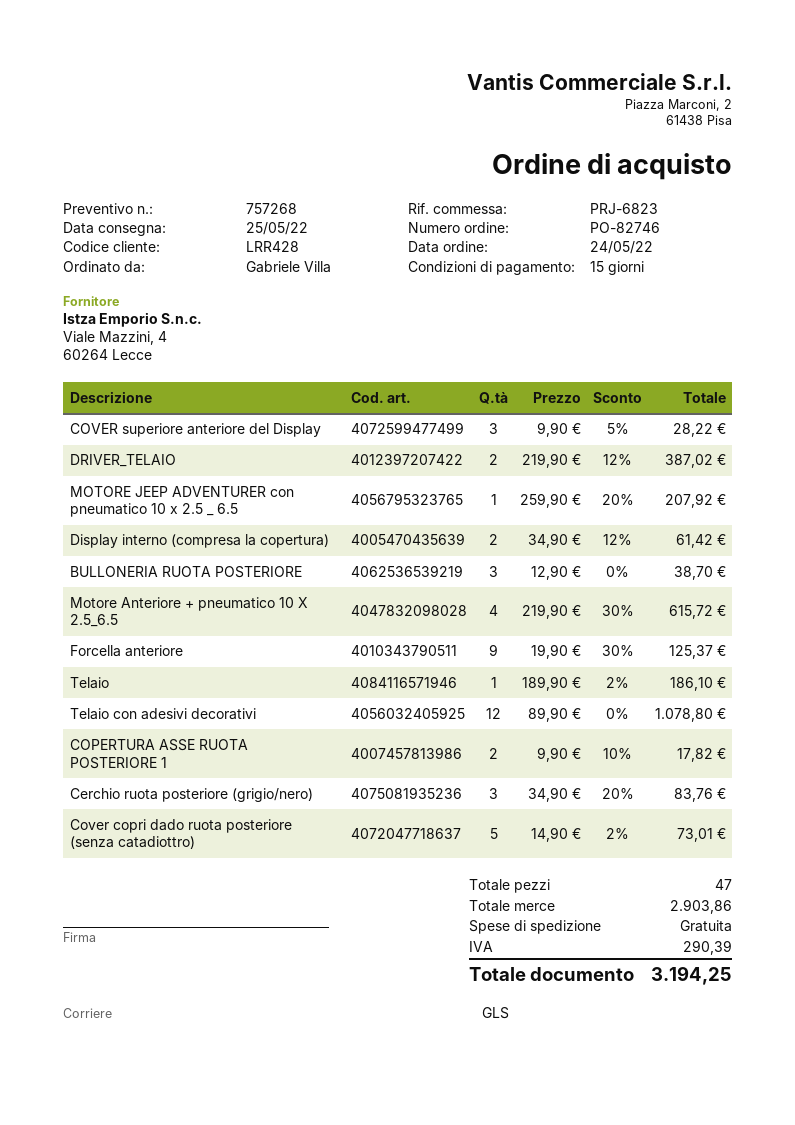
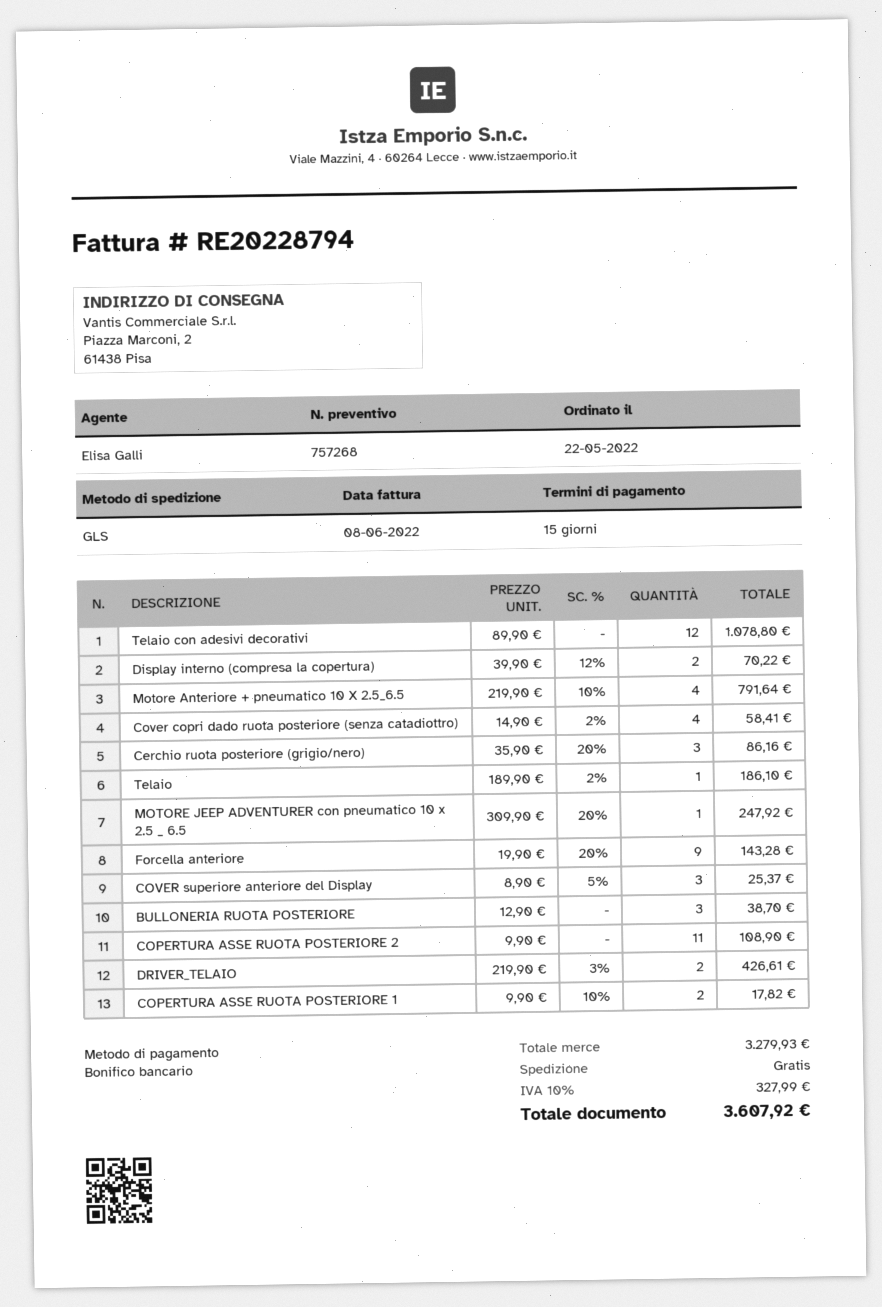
order date: 2022-05-24 -> 2022-05-22
COVER superiore anteriore del Display: 3 x 9.90 - 5% = 28.22 -> 3 x 8.90 - 5% = 25.37
DRIVER_TELAIO: 2 x 219.90 - 12% = 387.02 -> 2 x 219.90 - 3% = 426.61
MOTORE JEEP ADVENTURER con pneumatico 10 x 2.5 _ 6.5: 1 x 259.90 - 20% = 207.92 -> 1 x 309.90 - 20% = 247.92
Display interno (compresa la copertura): 2 x 34.90 - 12% = 61.42 -> 2 x 39.90 - 12% = 70.22
Motore Anteriore + pneumatico 10 X 2.5_6.5: 4 x 219.90 - 30% = 615.72 -> 4 x 219.90 - 10% = 791.64
Forcella anteriore: 9 x 19.90 - 30% = 125.37 -> 9 x 19.90 - 20% = 143.28
Cerchio ruota posteriore (grigio/nero): 3 x 34.90 - 20% = 83.76 -> 3 x 35.90 - 20% = 86.16
Cover copri dado ruota posteriore (senza catadiottro): 5 x 14.90 - 2% = 73.01 -> 4 x 14.90 - 2% = 58.41
COPERTURA ASSE RUOTA POSTERIORE 2: none -> 11 x 9.90 = 108.90
subtotal: 2903.86 -> 3279.93
tax: 290.39 -> 327.99
total: 3194.25 -> 3607.92

